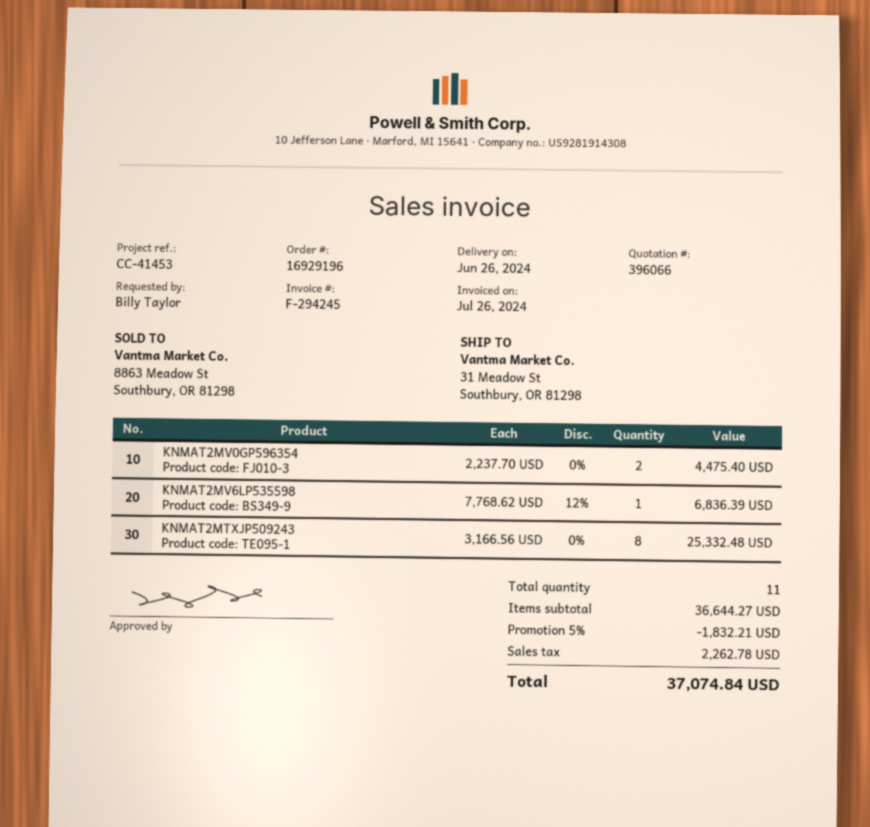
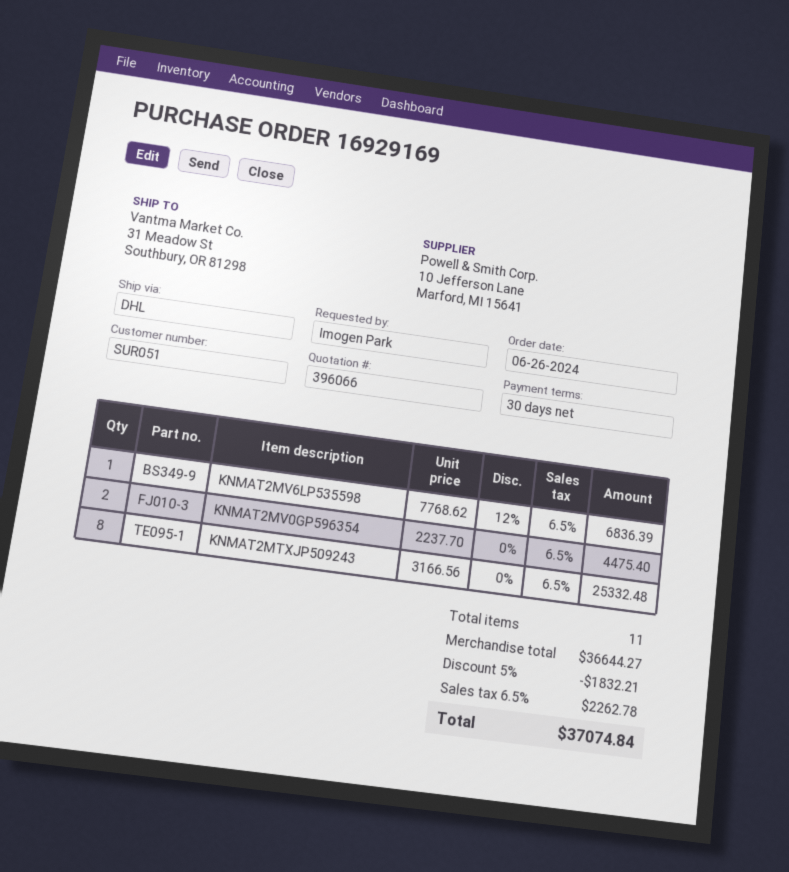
order number: 16929196 -> 16929169
ordered by: Billy Taylor -> Imogen Park

